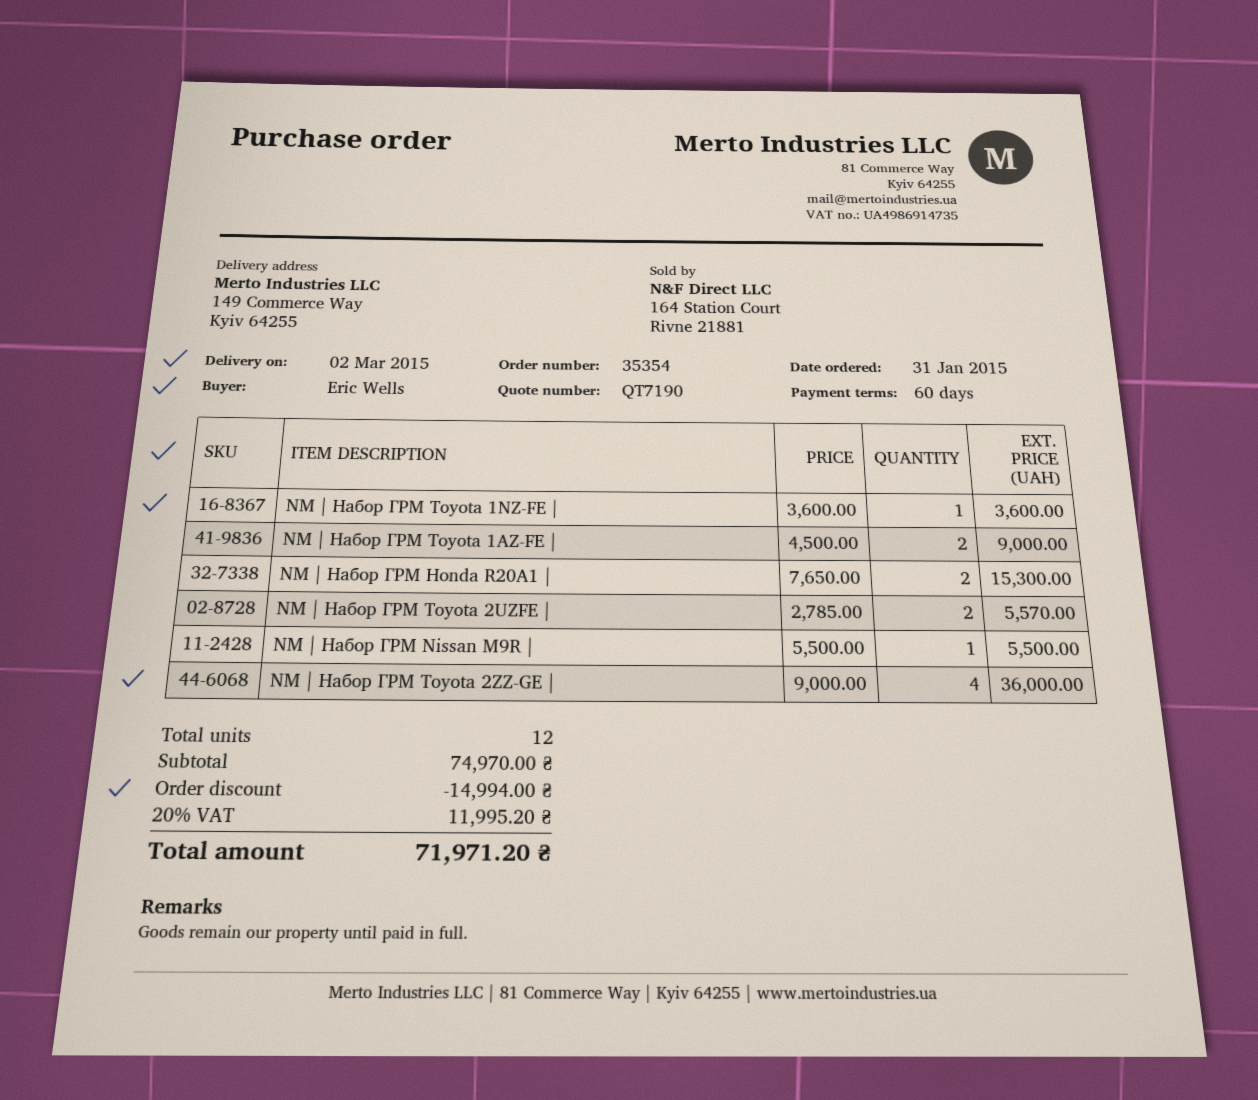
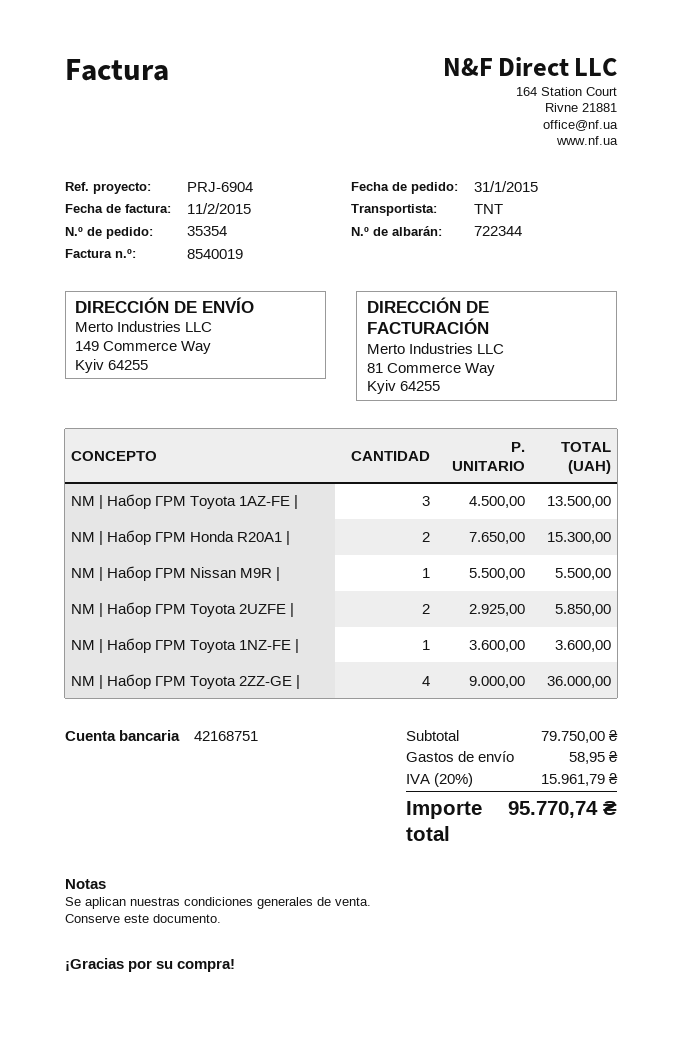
NM | Набор ГРМ Toyota 1AZ-FE |: 2 x 4500.00 = 9000.00 -> 3 x 4500.00 = 13500.00
NM | Набор ГРМ Toyota 2UZFE |: 2 x 2785.00 = 5570.00 -> 2 x 2925.00 = 5850.00
subtotal: 74970.00 -> 79750.00
discount: 14994.00 -> none
shipping: none -> 58.95
tax: 20% = 11995.20 -> 20% = 15961.79
total: 71971.20 -> 95770.74

